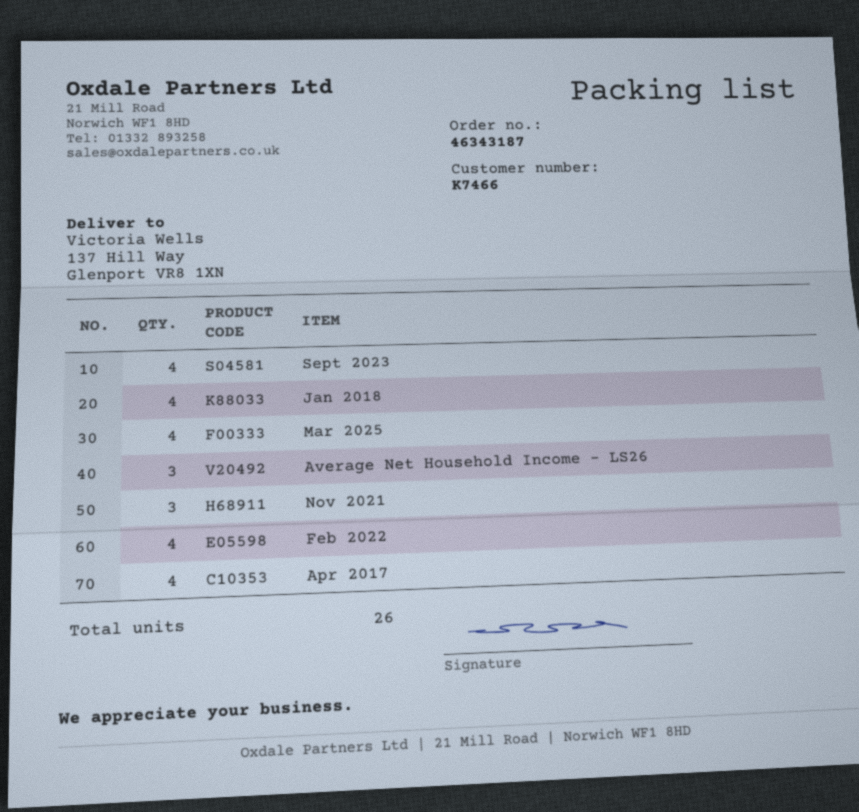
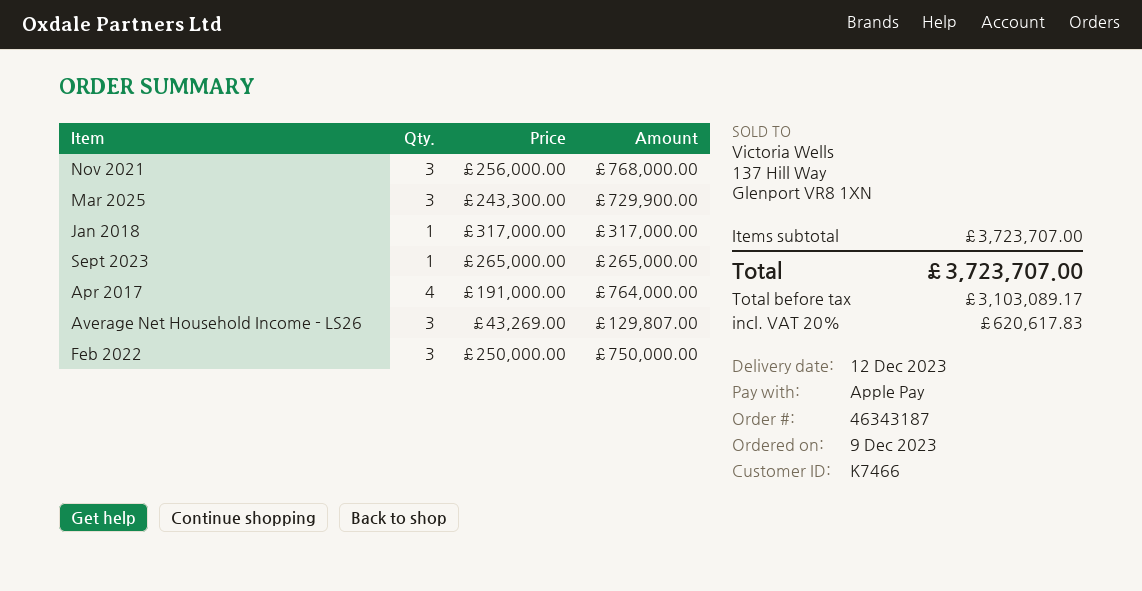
Sept 2023: 4 -> 1
Jan 2018: 4 -> 1
Mar 2025: 4 -> 3
Feb 2022: 4 -> 3

